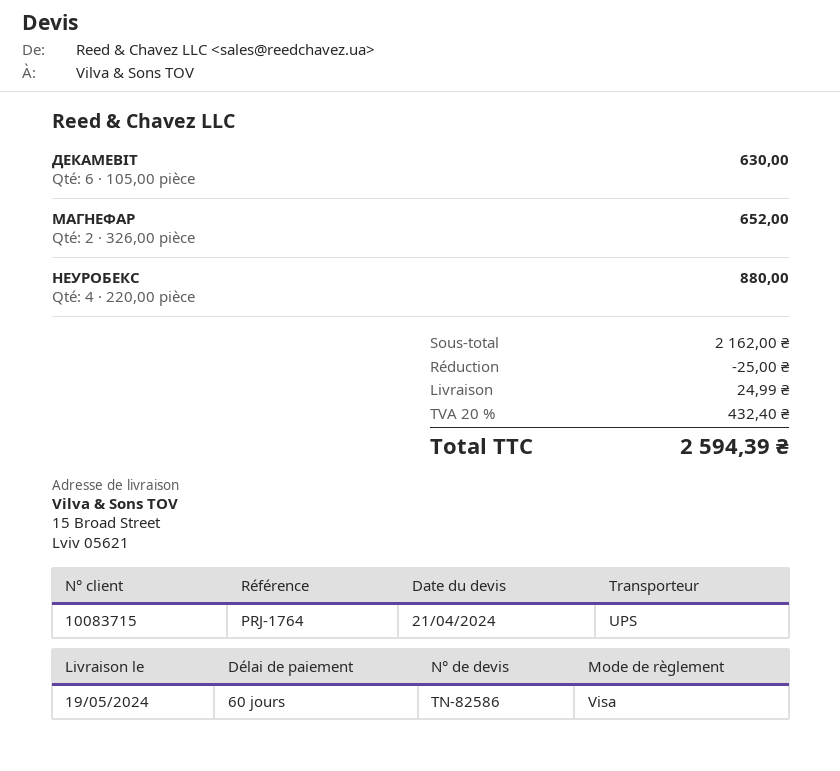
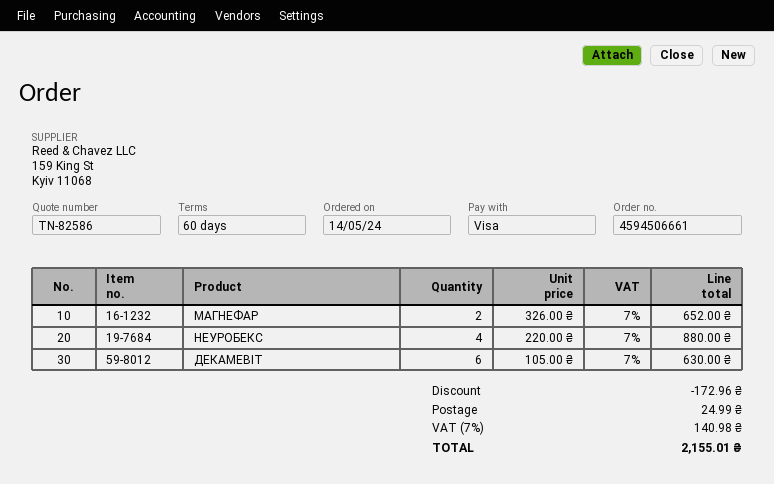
discount: 25.00 -> 172.96
tax: 20% = 432.40 -> 7% = 140.98
total: 2594.39 -> 2155.01

